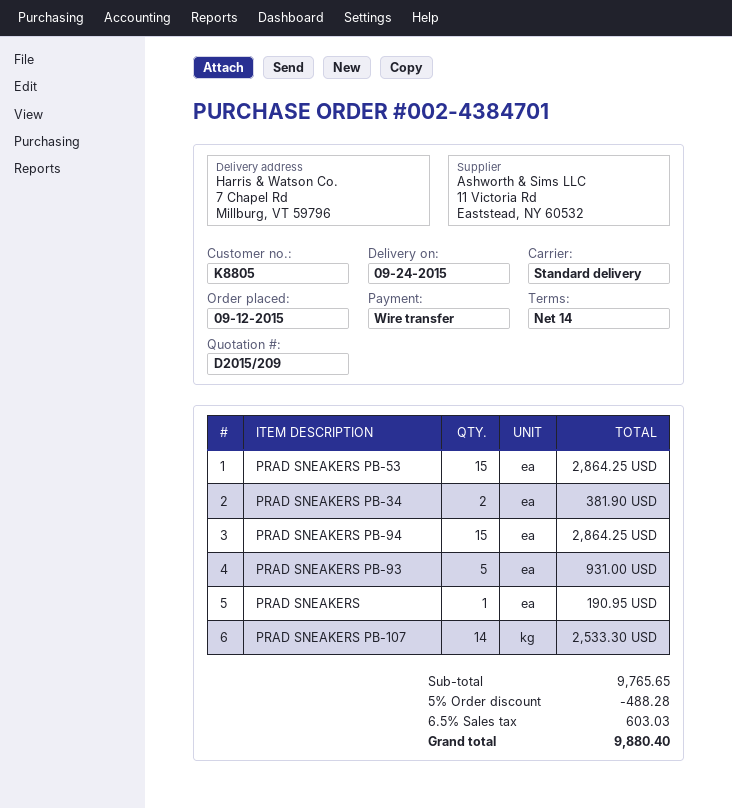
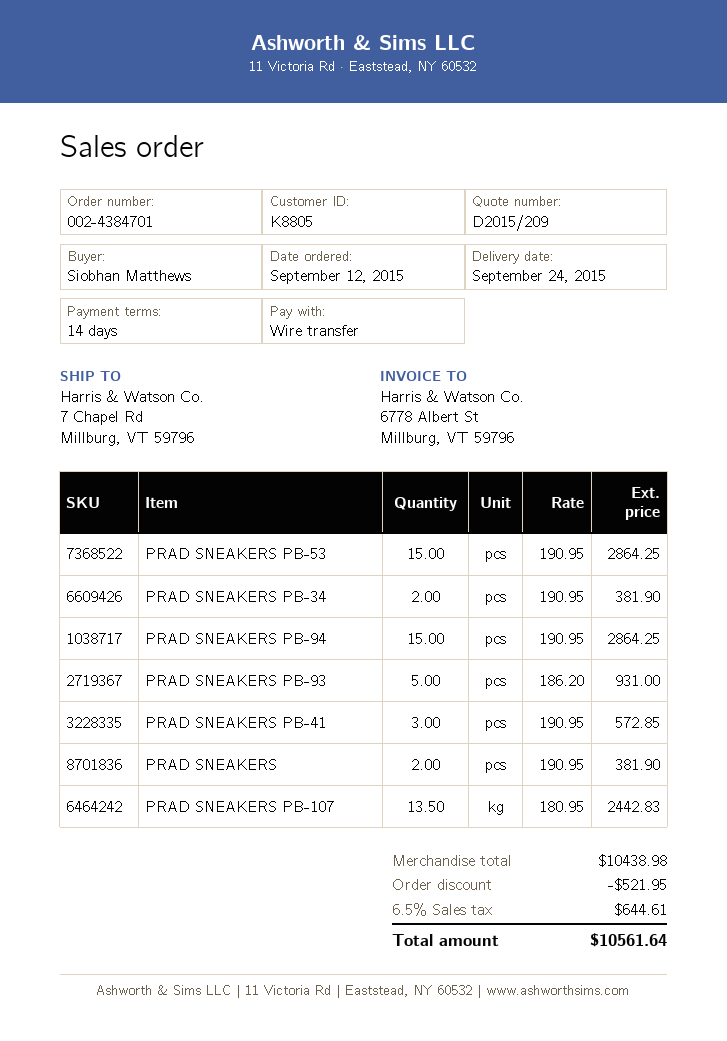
PRAD SNEAKERS: 1 for 190.95 -> 2 for 381.90
PRAD SNEAKERS PB-107: 14 for 2533.30 -> 13.5 for 2442.83
PRAD SNEAKERS PB-41: none -> 3 for 572.85
subtotal: 9765.65 -> 10438.98
discount: 488.28 -> 521.95
tax: 6.5% = 603.03 -> 6.5% = 644.61
total: 9880.40 -> 10561.64

